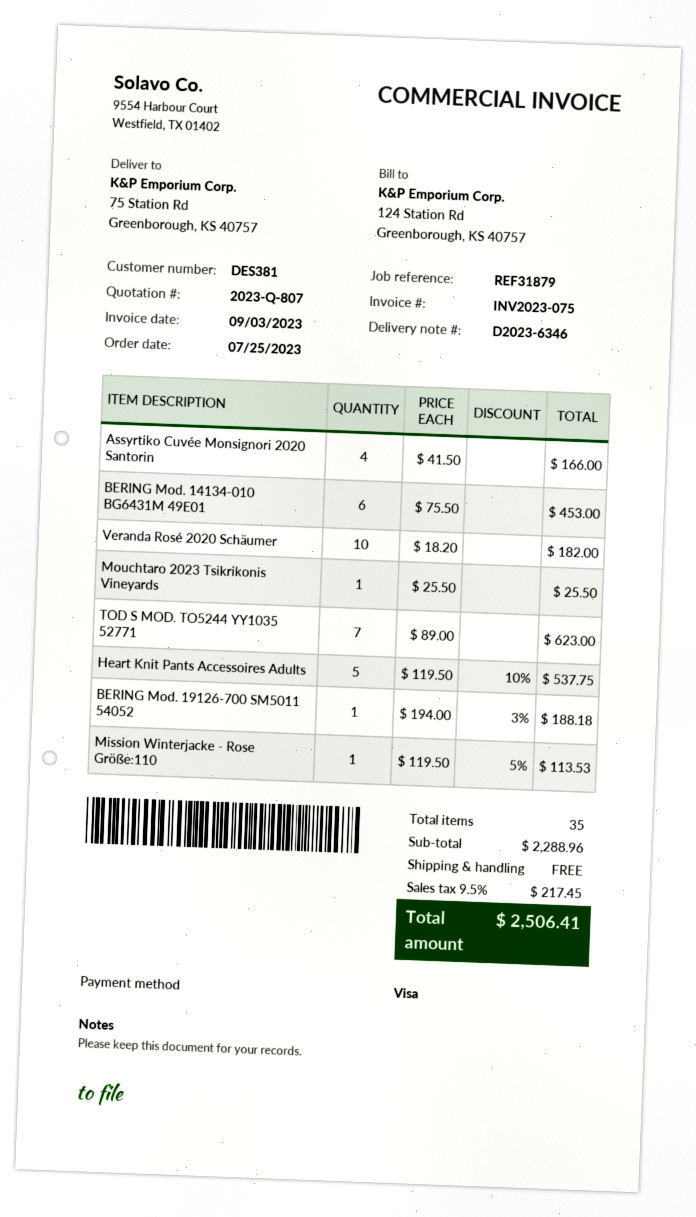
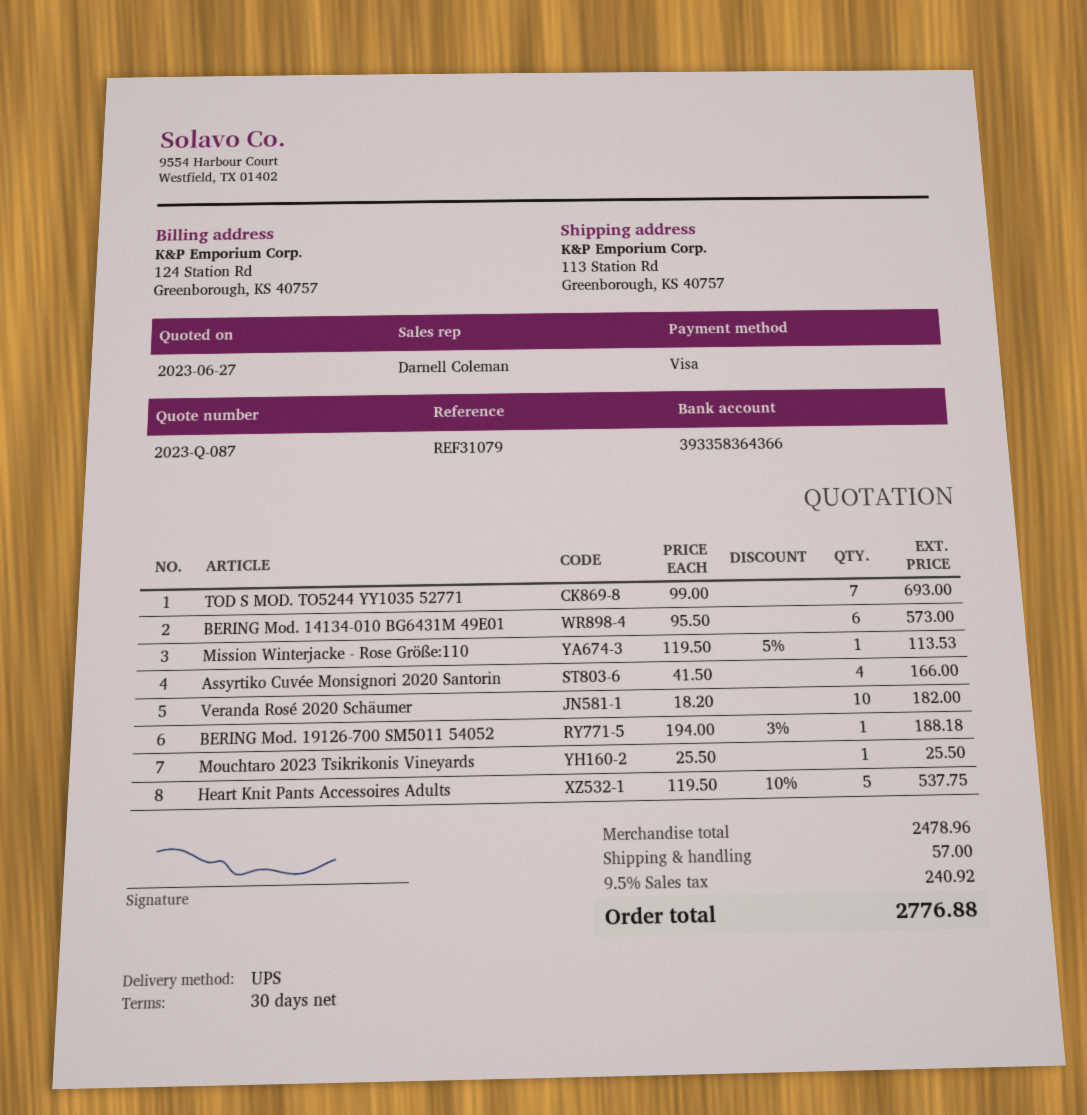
quote number: 2023-Q-807 -> 2023-Q-087
reference: REF31879 -> REF31079
ship to: 75 Station Rd, Greenborough, KS 40757 -> 113 Station Rd, Greenborough, KS 40757
BERING Mod. 14134-010 BG6431M 49E01: 6 x 75.50 = 453.00 -> 6 x 95.50 = 573.00
TOD S MOD. TO5244 YY1035 52771: 7 x 89.00 = 623.00 -> 7 x 99.00 = 693.00
subtotal: 2288.96 -> 2478.96
shipping: 0.00 -> 57.00
tax: 9.5% = 217.45 -> 9.5% = 240.92
total: 2506.41 -> 2776.88

